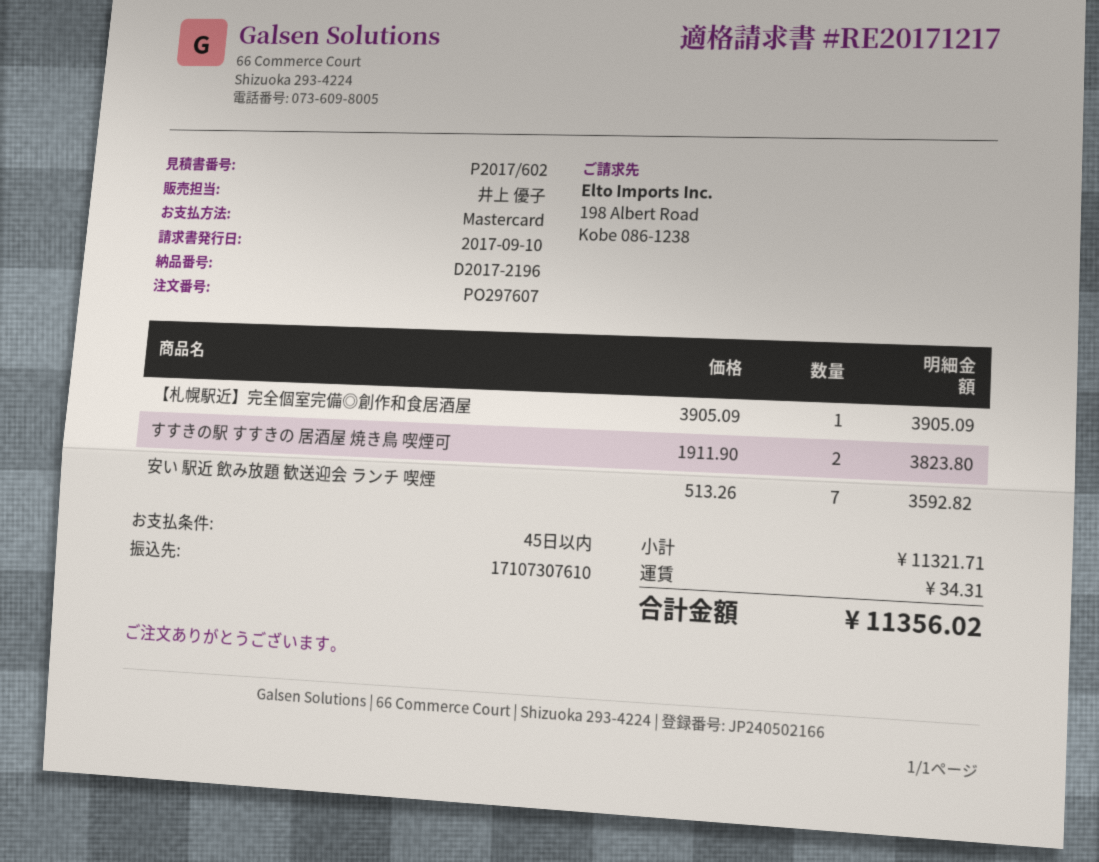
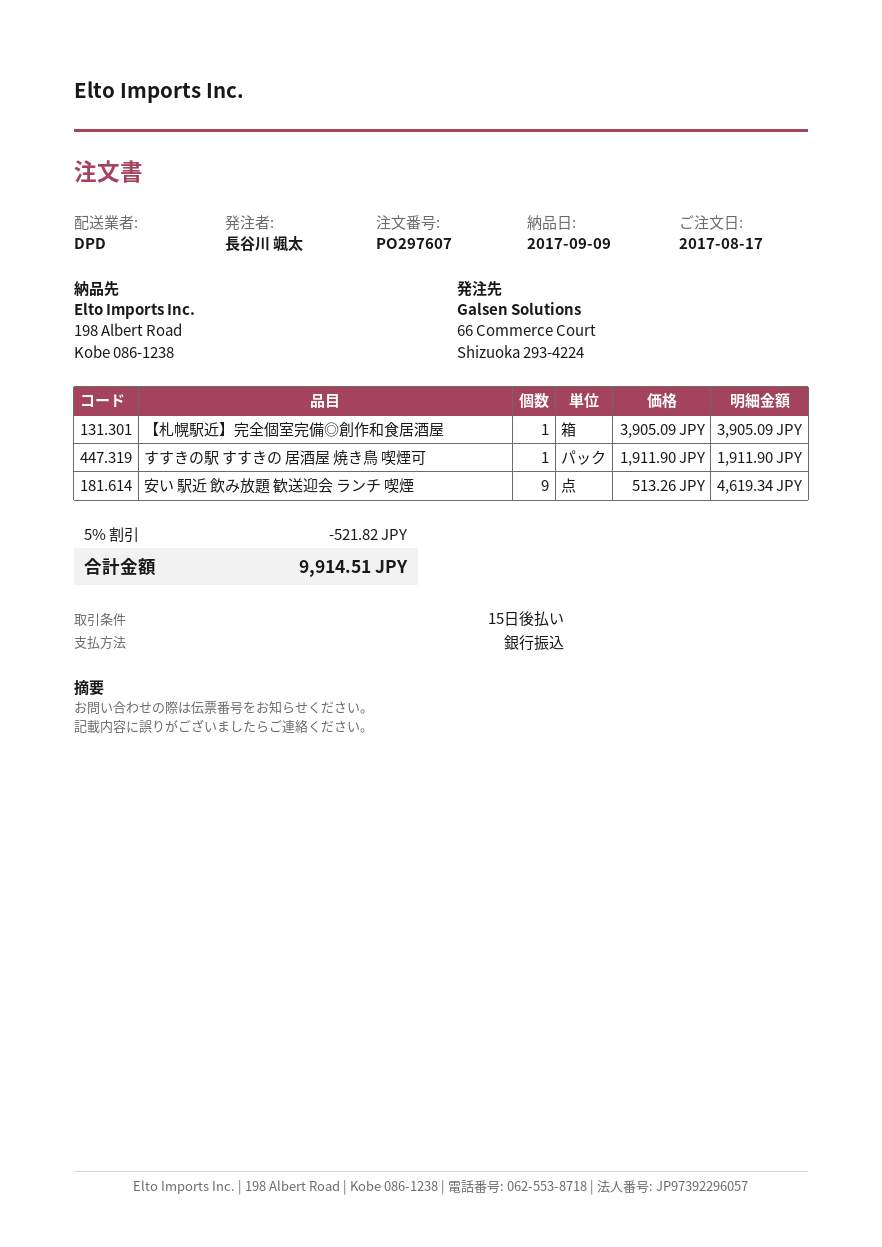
payment terms: 45 days -> 15 days
payment method: Mastercard -> bank transfer
すすきの駅 すすきの 居酒屋 焼き鳥 喫煙可: 2 x 1911.90 = 3823.80 -> 1 x 1911.90 = 1911.90
安い 駅近 飲み放題 歓送迎会 ランチ 喫煙: 7 x 513.26 = 3592.82 -> 9 x 513.26 = 4619.34
discount: none -> 5% = 521.82
shipping: 34.31 -> none
total: 11356.02 -> 9914.51

